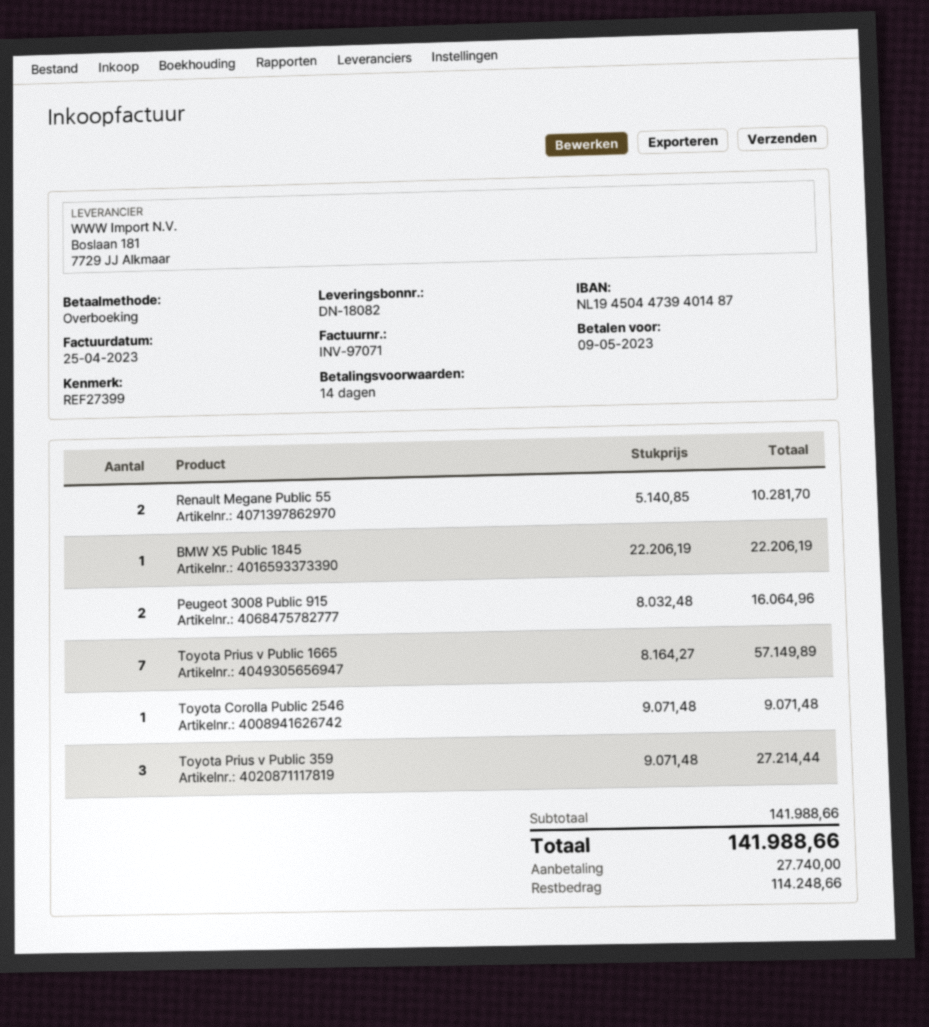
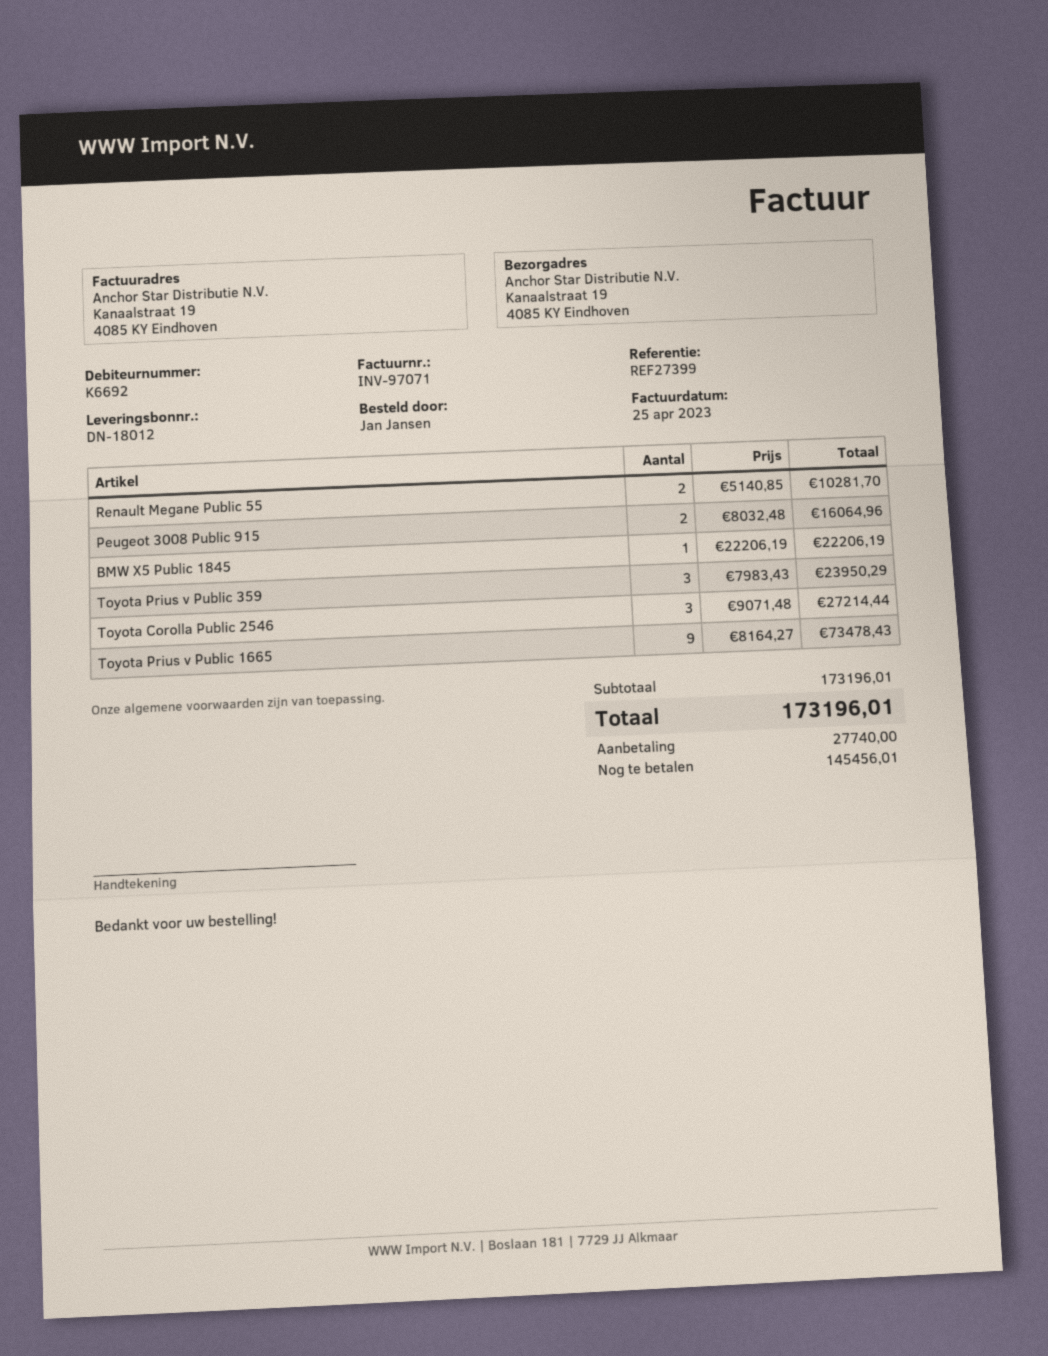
delivery note number: DN-18082 -> DN-18012
Toyota Prius v Public 1665: 7 x 8164.27 = 57149.89 -> 9 x 8164.27 = 73478.43
Toyota Corolla Public 2546: 1 x 9071.48 = 9071.48 -> 3 x 9071.48 = 27214.44
Toyota Prius v Public 359: 3 x 9071.48 = 27214.44 -> 3 x 7983.43 = 23950.29
subtotal: 141988.66 -> 173196.01
total: 141988.66 -> 173196.01
balance: 114248.66 -> 145456.01

